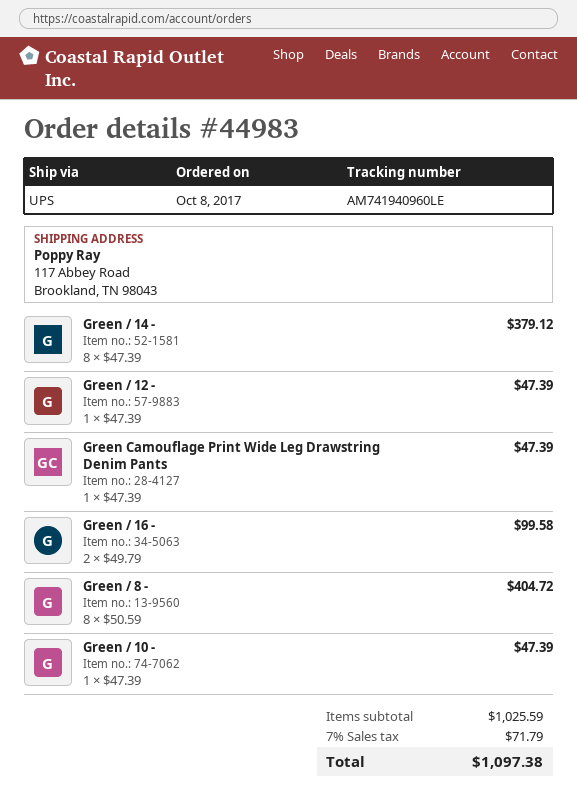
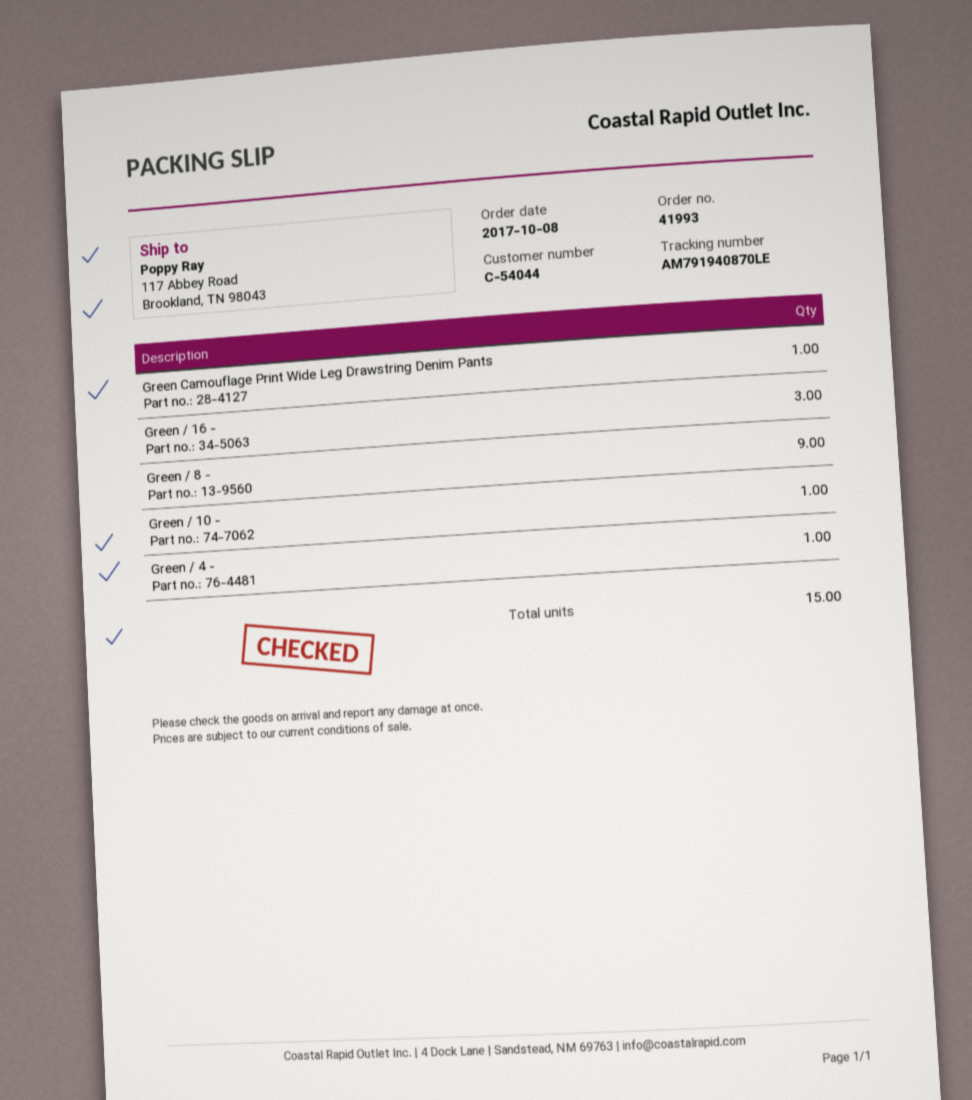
order number: 44983 -> 41993
tracking number: AM741940960LE -> AM791940870LE
Green / 14 -: 8 -> none
Green / 12 -: 1 -> none
Green / 16 -: 2 -> 3
Green / 8 -: 8 -> 9
Green / 4 -: none -> 1

